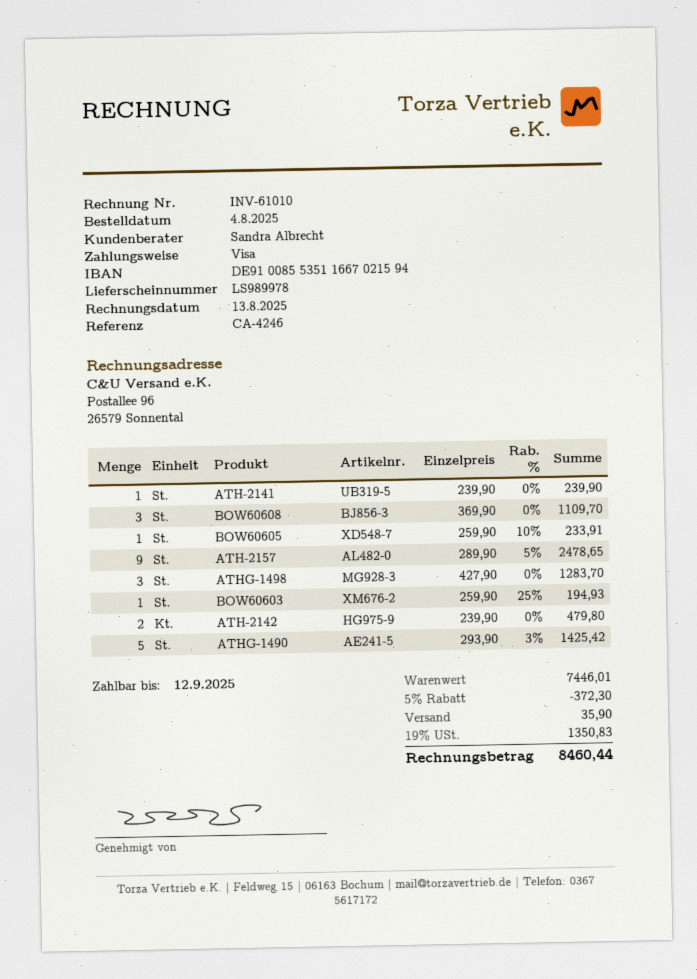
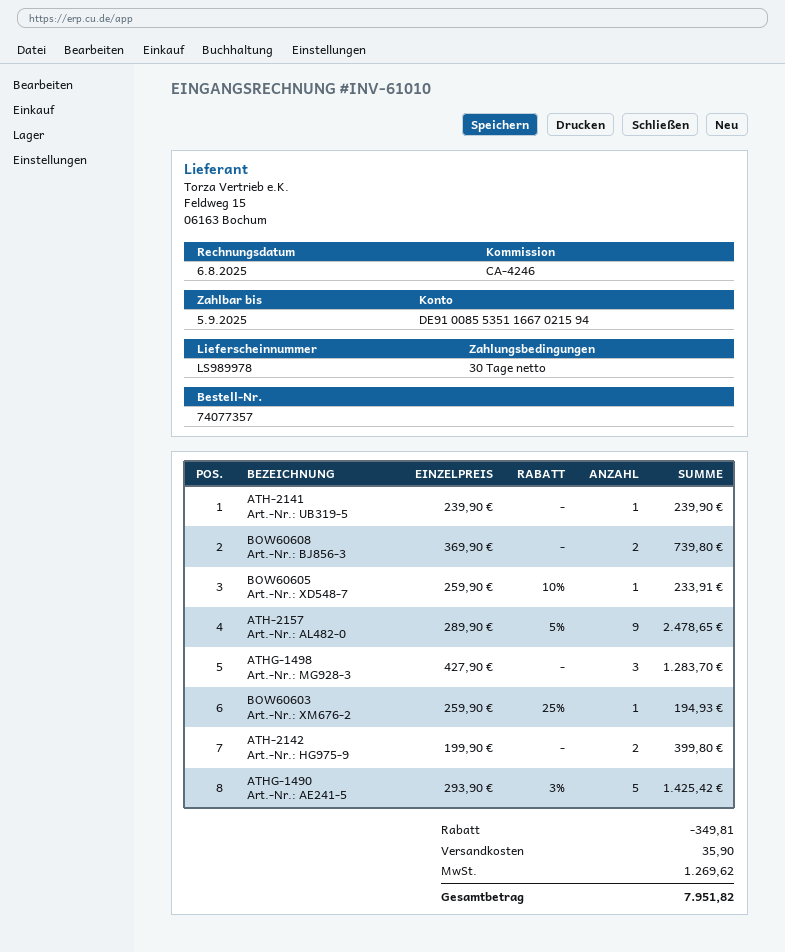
invoice date: 2025-08-13 -> 2025-08-06
due date: 2025-09-12 -> 2025-09-05
BOW60608: 3 x 369.90 = 1109.70 -> 2 x 369.90 = 739.80
ATH-2142: 2 x 239.90 = 479.80 -> 2 x 199.90 = 399.80
discount: 372.30 -> 349.81
tax: 1350.83 -> 1269.62
total: 8460.44 -> 7951.82

